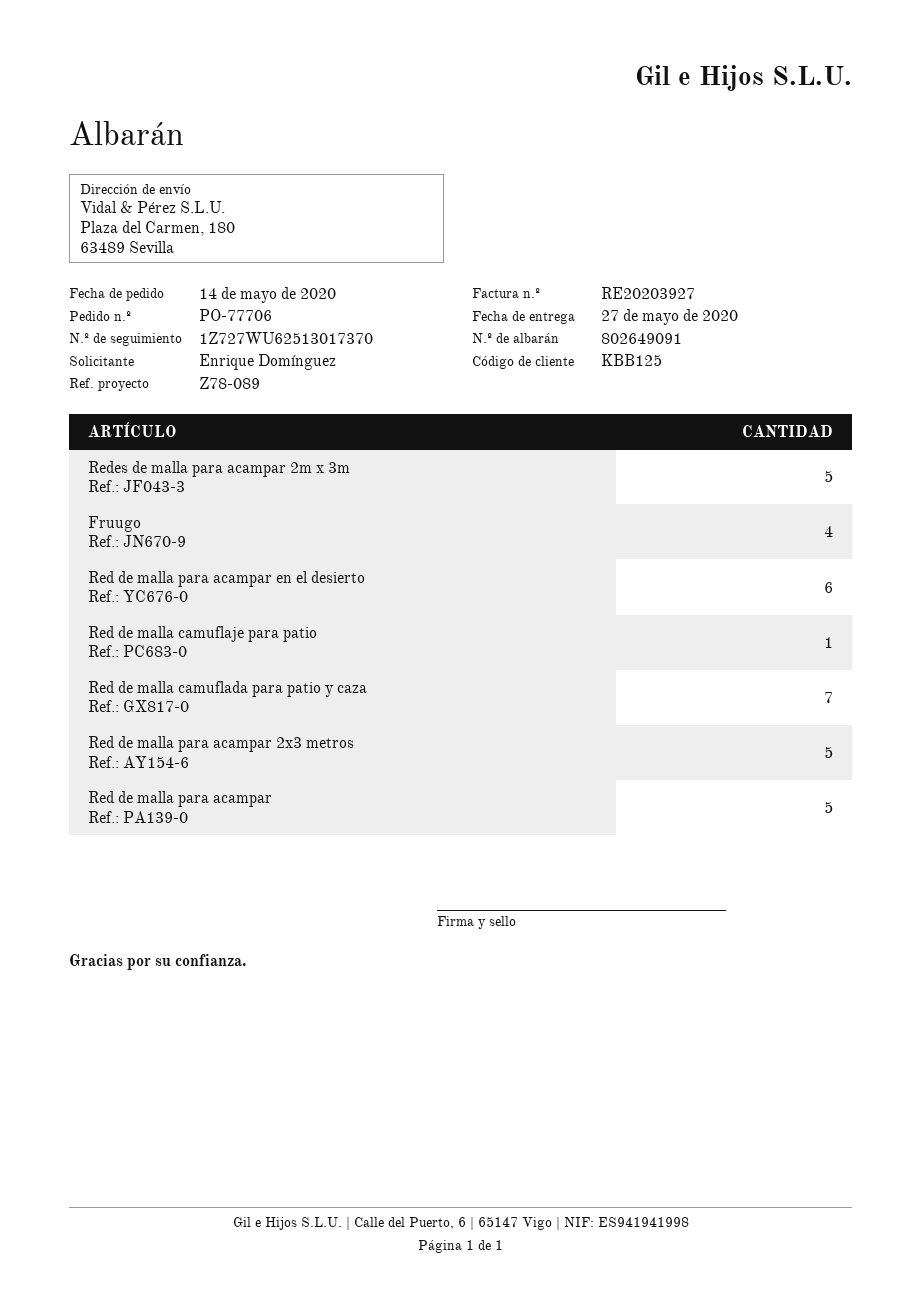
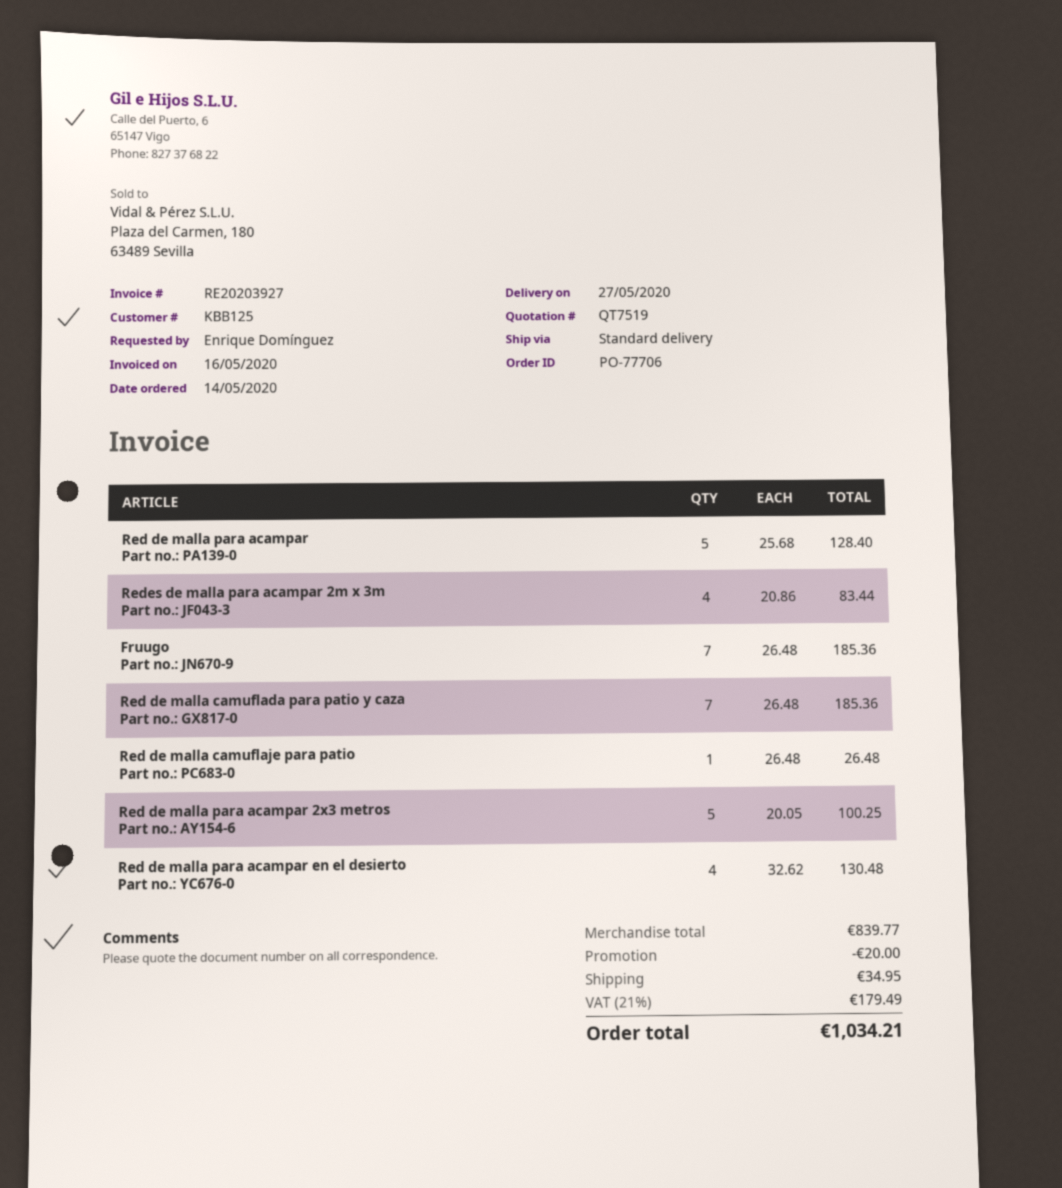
Redes de malla para acampar 2m x 3m: 5 -> 4
Fruugo: 4 -> 7
Red de malla para acampar en el desierto: 6 -> 4

